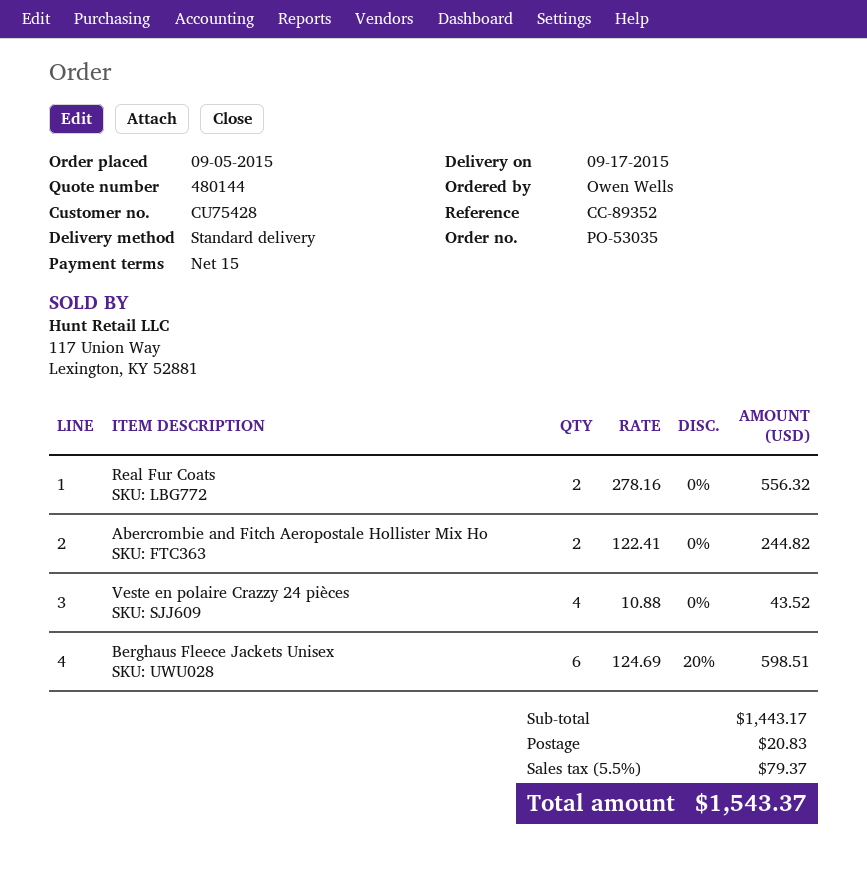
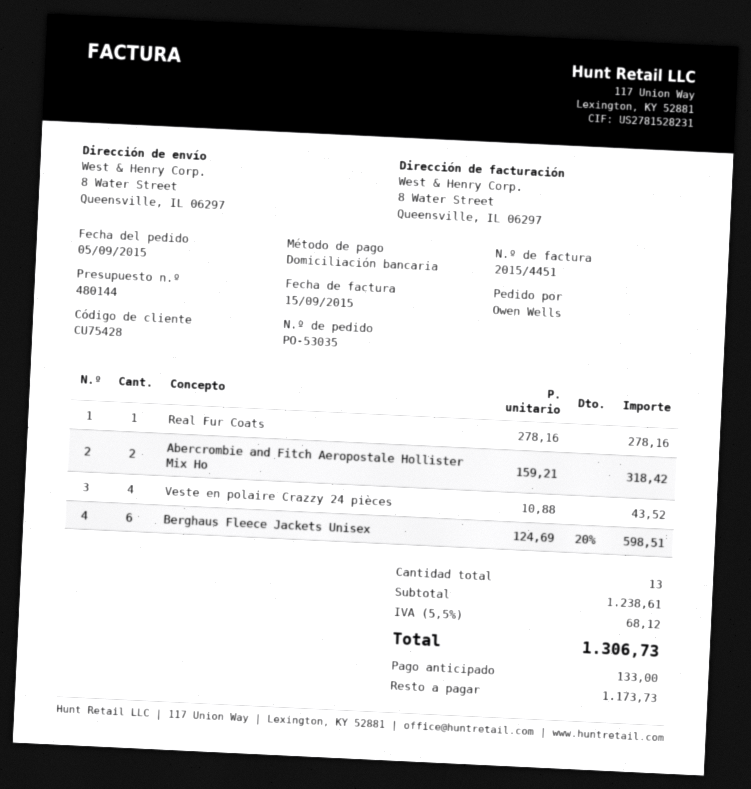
Real Fur Coats: 2 x 278.16 = 556.32 -> 1 x 278.16 = 278.16
Abercrombie and Fitch Aeropostale Hollister Mix Ho: 2 x 122.41 = 244.82 -> 2 x 159.21 = 318.42
subtotal: 1443.17 -> 1238.61
shipping: 20.83 -> none
tax: 5.5% = 79.37 -> 5.5% = 68.12
total: 1543.37 -> 1306.73

